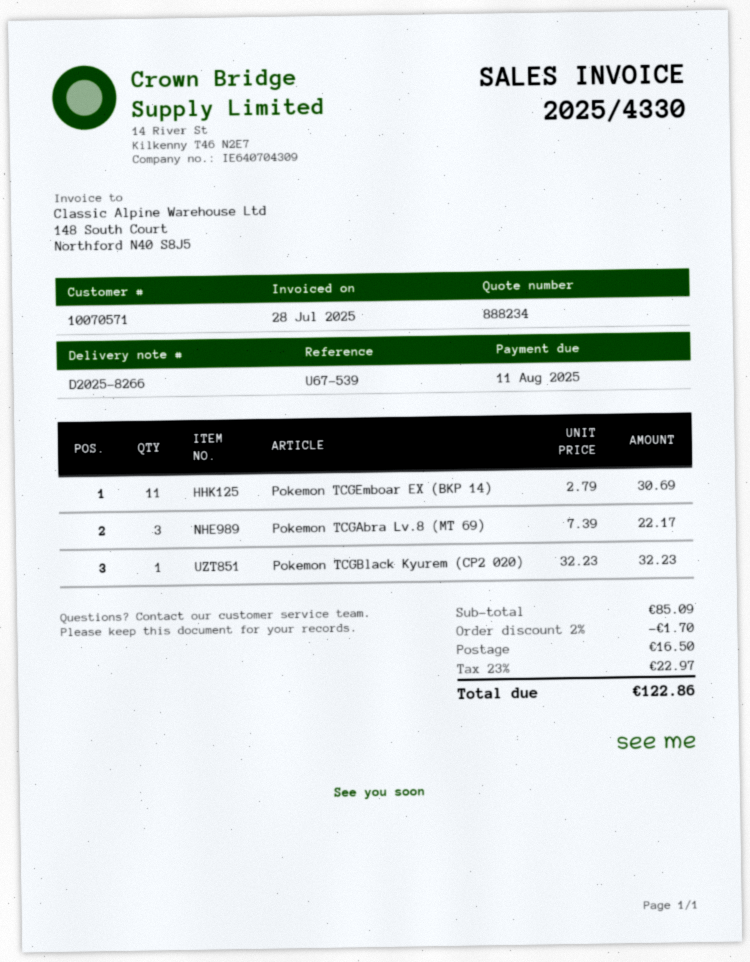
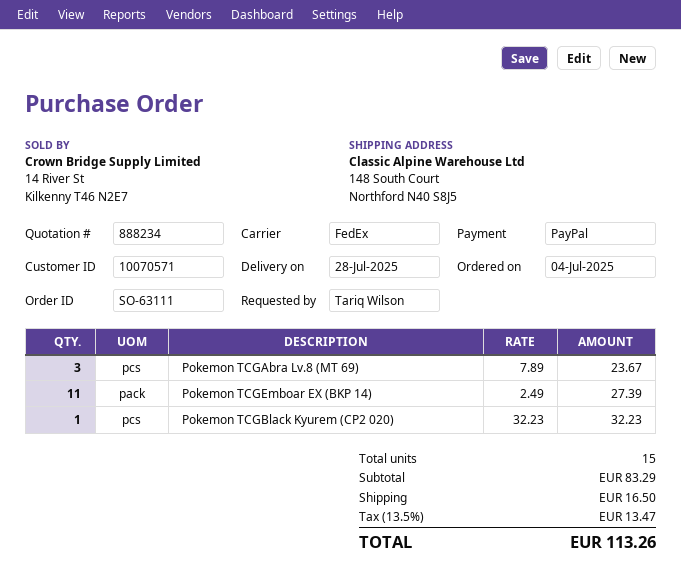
Pokemon TCGEmboar EX (BKP 14): 11 x 2.79 = 30.69 -> 11 x 2.49 = 27.39
Pokemon TCGAbra Lv.8 (MT 69): 3 x 7.39 = 22.17 -> 3 x 7.89 = 23.67
subtotal: 85.09 -> 83.29
discount: 2% = 1.70 -> none
tax: 23% = 22.97 -> 13.5% = 13.47
total: 122.86 -> 113.26

